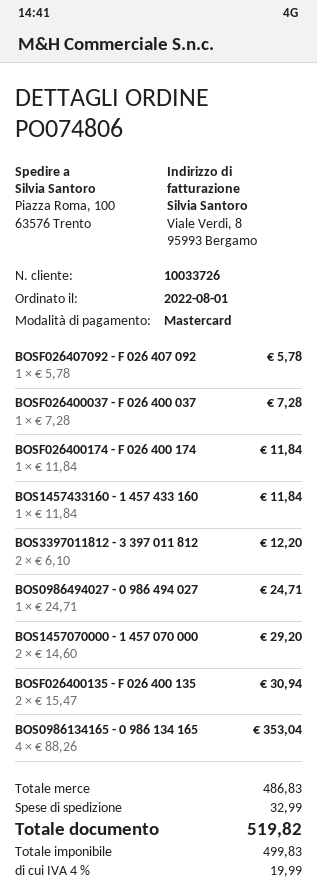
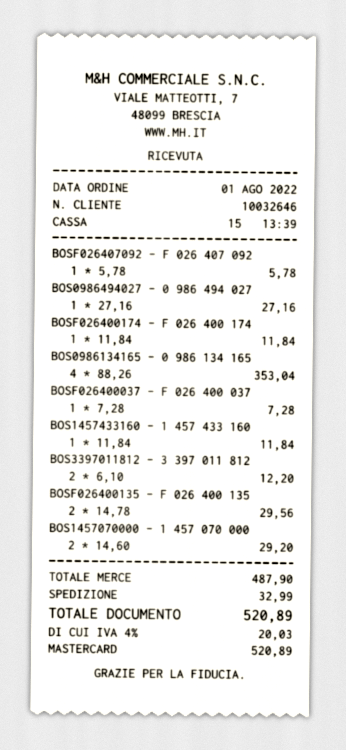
customer number: 10033726 -> 10032646
BOS0986494027 - 0 986 494 027: 1 x 24.71 = 24.71 -> 1 x 27.16 = 27.16
BOSF026400135 - F 026 400 135: 2 x 15.47 = 30.94 -> 2 x 14.78 = 29.56
subtotal: 486.83 -> 487.90
tax: 4% = 19.99 -> 4% = 20.03
total: 519.82 -> 520.89

